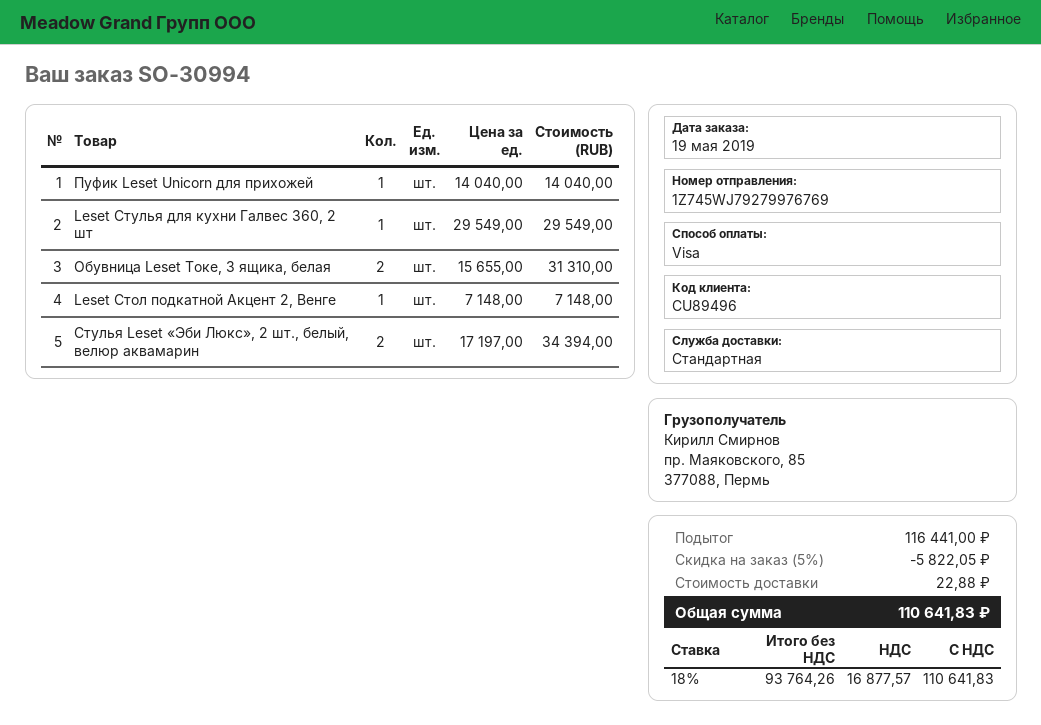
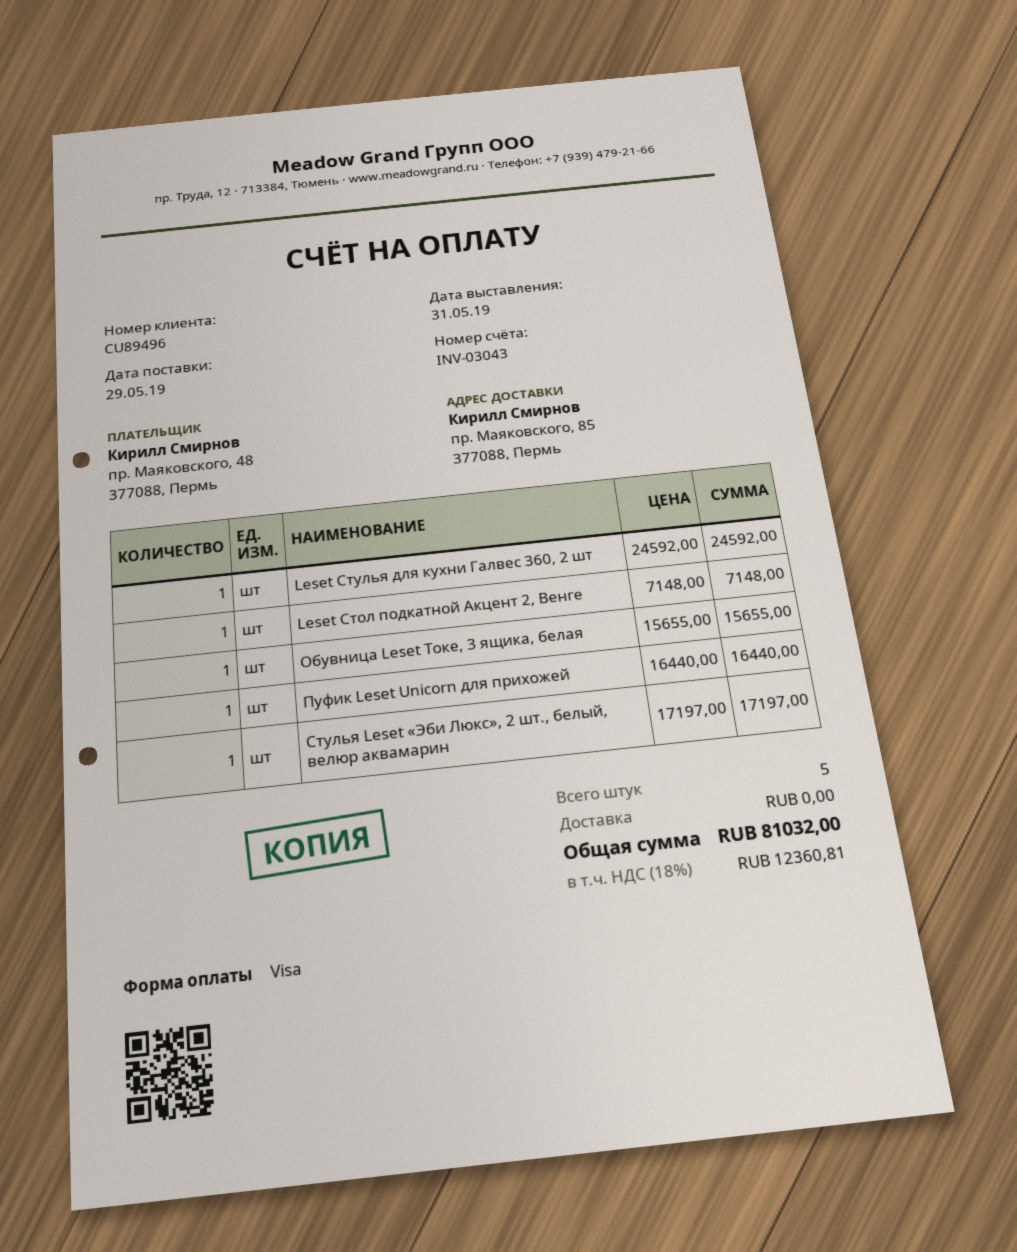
Пуфик Leset Unicorn для прихожей: 1 x 14040.00 = 14040.00 -> 1 x 16440.00 = 16440.00
Leset Стулья для кухни Галвес 360, 2 шт: 1 x 29549.00 = 29549.00 -> 1 x 24592.00 = 24592.00
Обувница Leset Токе, 3 ящика, белая: 2 x 15655.00 = 31310.00 -> 1 x 15655.00 = 15655.00
Стулья Leset «Эби Люкс», 2 шт., белый, велюр аквамарин: 2 x 17197.00 = 34394.00 -> 1 x 17197.00 = 17197.00
discount: 5% = 5822.05 -> none
shipping: 22.88 -> 0.00
tax: 18% = 16877.57 -> 18% = 12360.81
total: 110641.83 -> 81032.00

